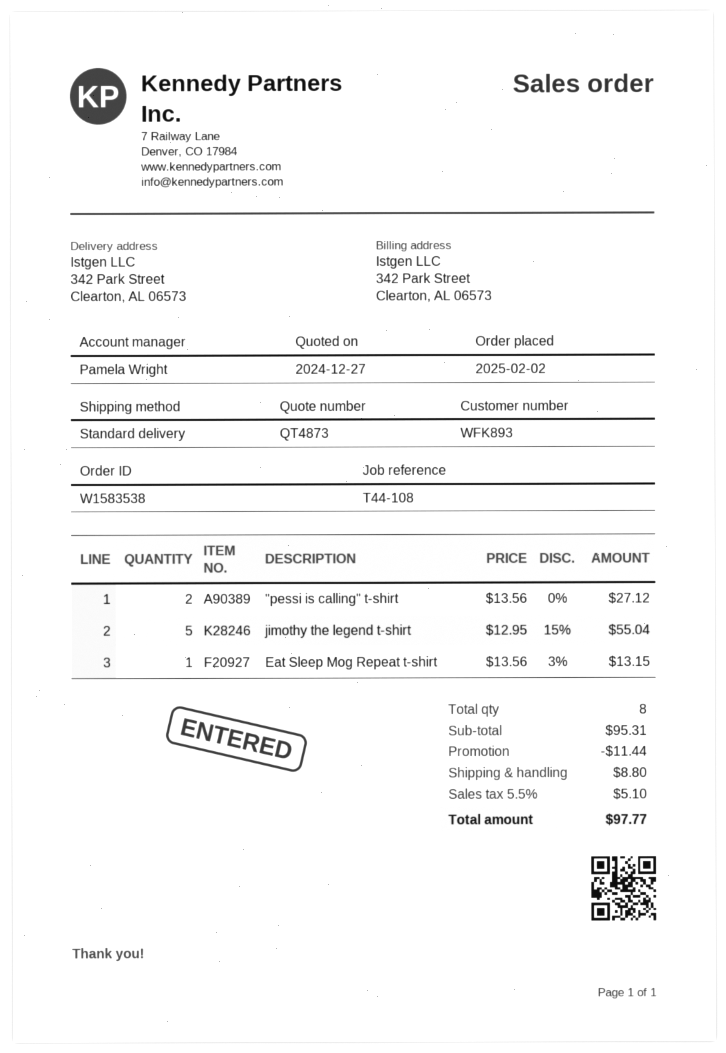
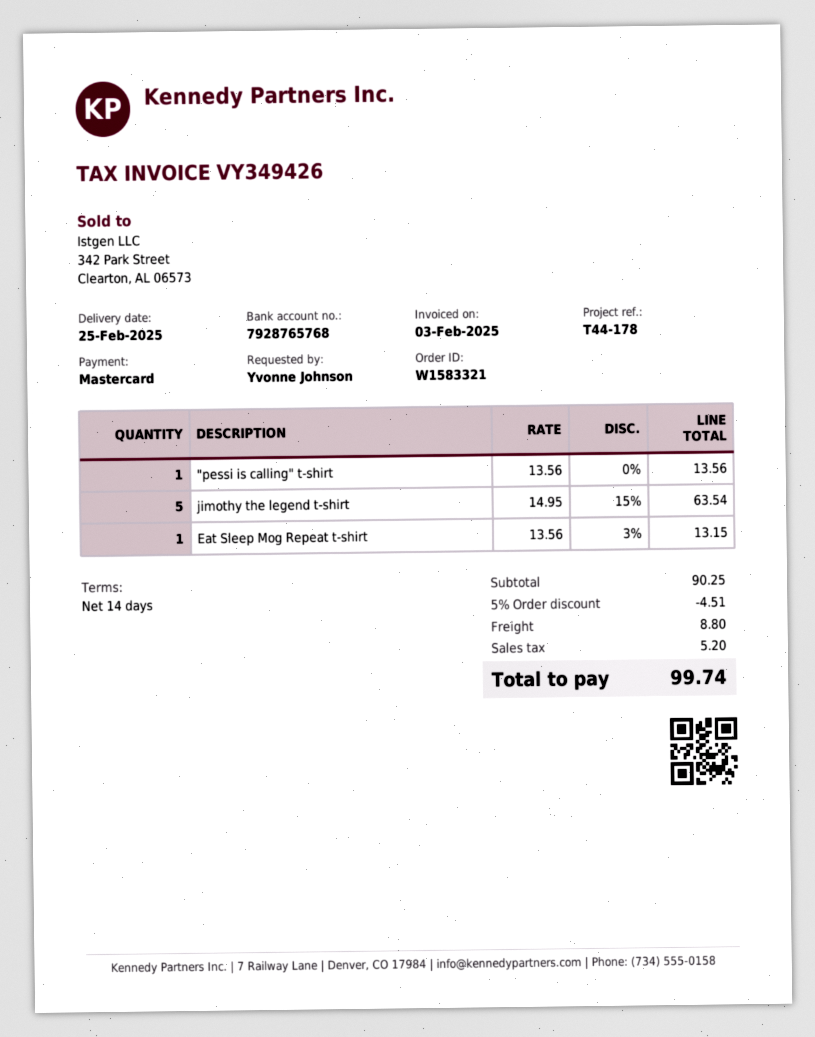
order number: W1583538 -> W1583321
reference: T44-108 -> T44-178
"pessi is calling" t-shirt: 2 x 13.56 = 27.12 -> 1 x 13.56 = 13.56
jimothy the legend t-shirt: 5 x 12.95 - 15% = 55.04 -> 5 x 14.95 - 15% = 63.54
subtotal: 95.31 -> 90.25
discount: 11.44 -> 4.51
tax: 5.10 -> 5.20
total: 97.77 -> 99.74

